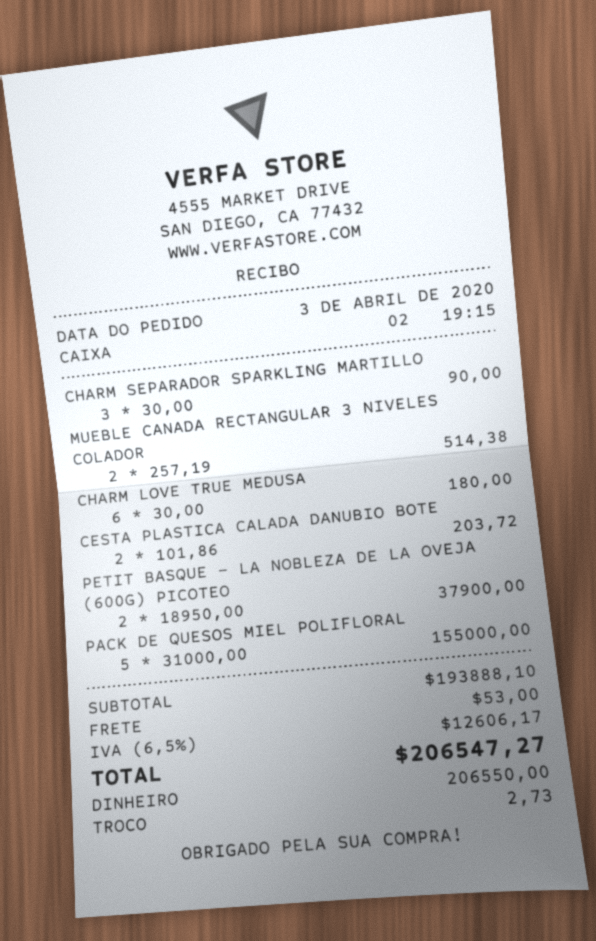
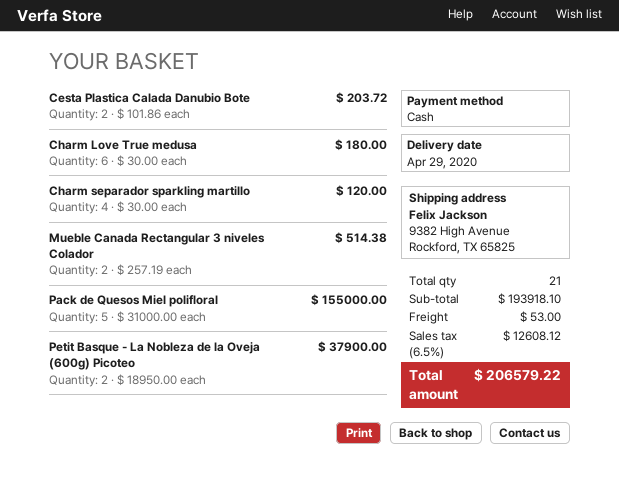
CHARM SEPARADOR SPARKLING MARTILLO: 3 x 30.00 = 90.00 -> 4 x 30.00 = 120.00
subtotal: 193888.10 -> 193918.10
tax: 6.5% = 12606.17 -> 6.5% = 12608.12
total: 206547.27 -> 206579.22

